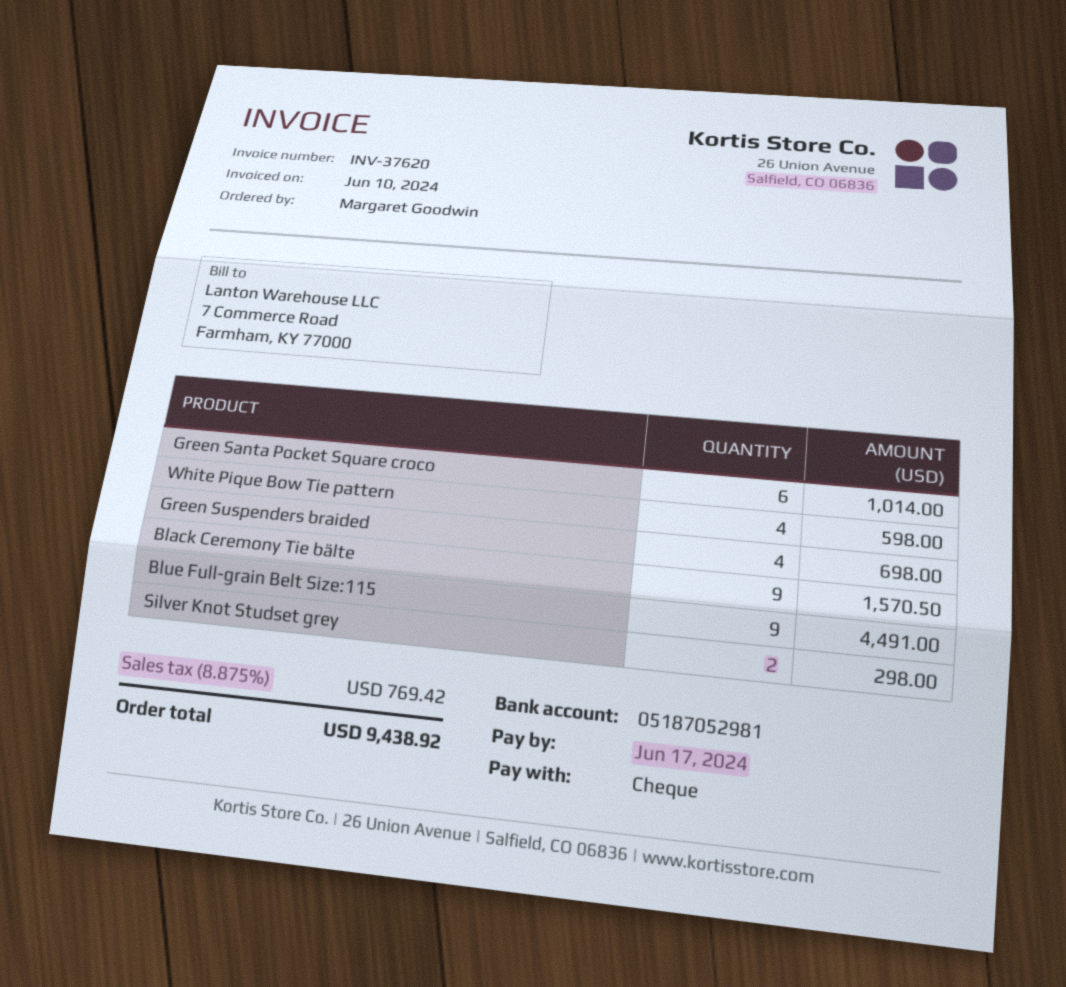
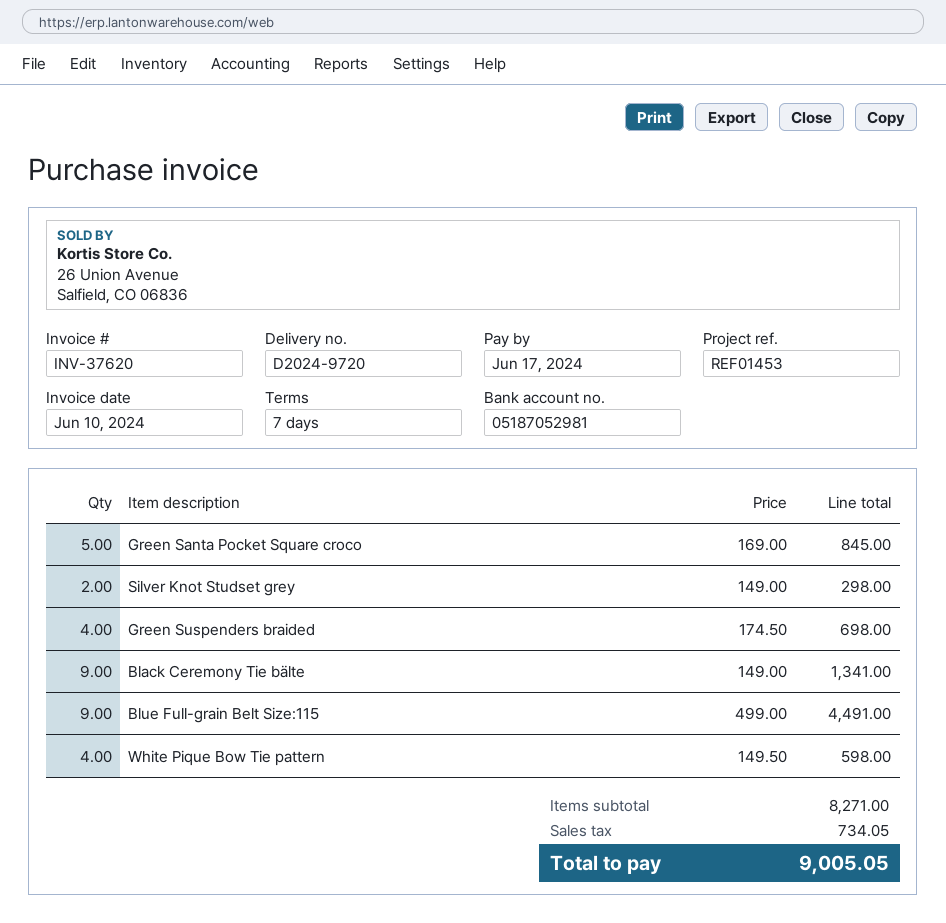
Green Santa Pocket Square croco: 6 for 1014.00 -> 5 for 845.00
Black Ceremony Tie bälte: 9 for 1570.50 -> 9 for 1341.00
tax: 769.42 -> 734.05
total: 9438.92 -> 9005.05

